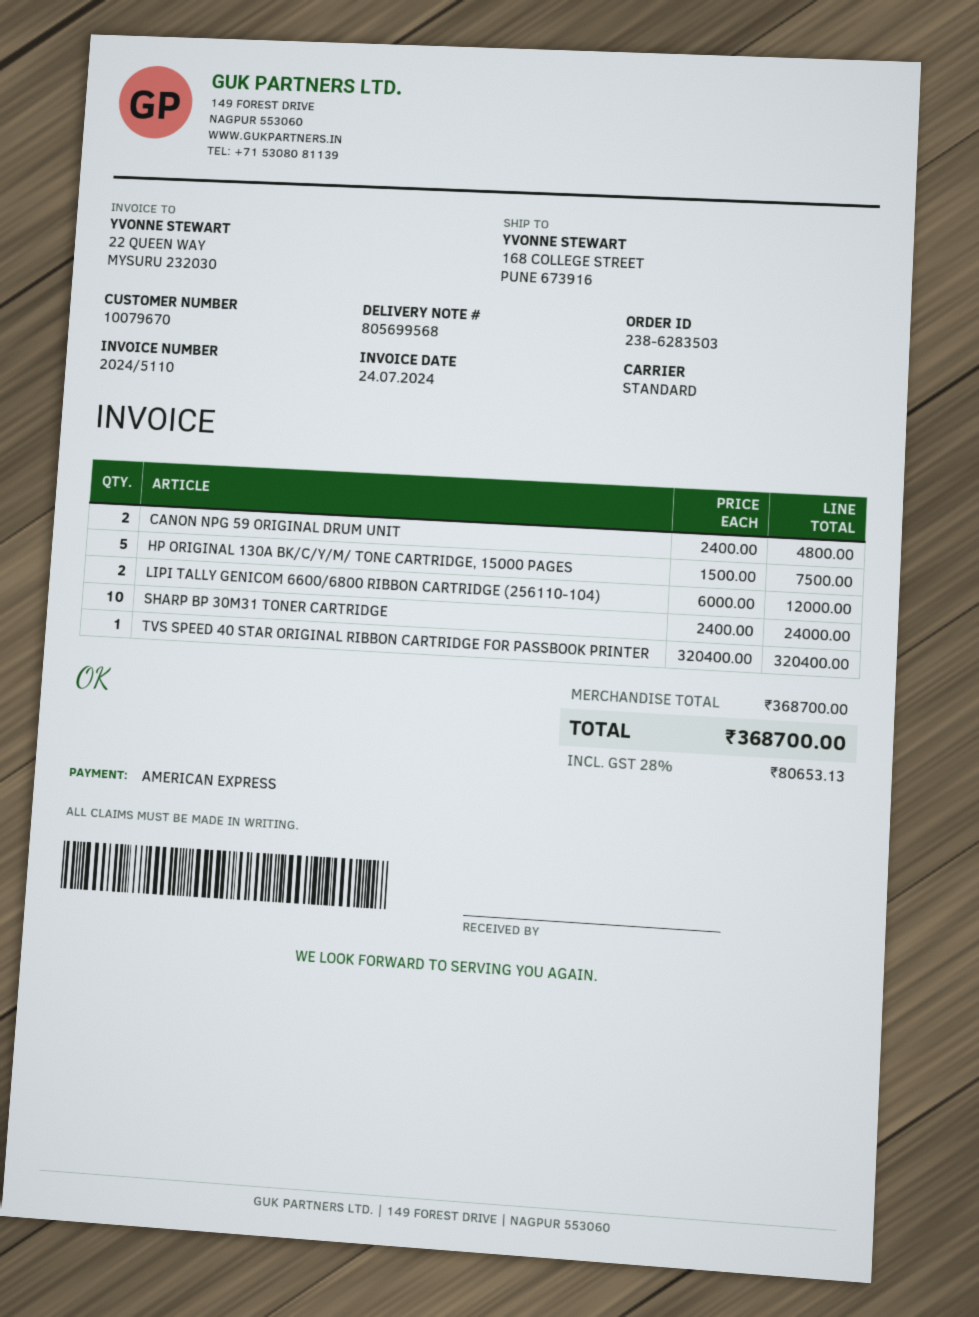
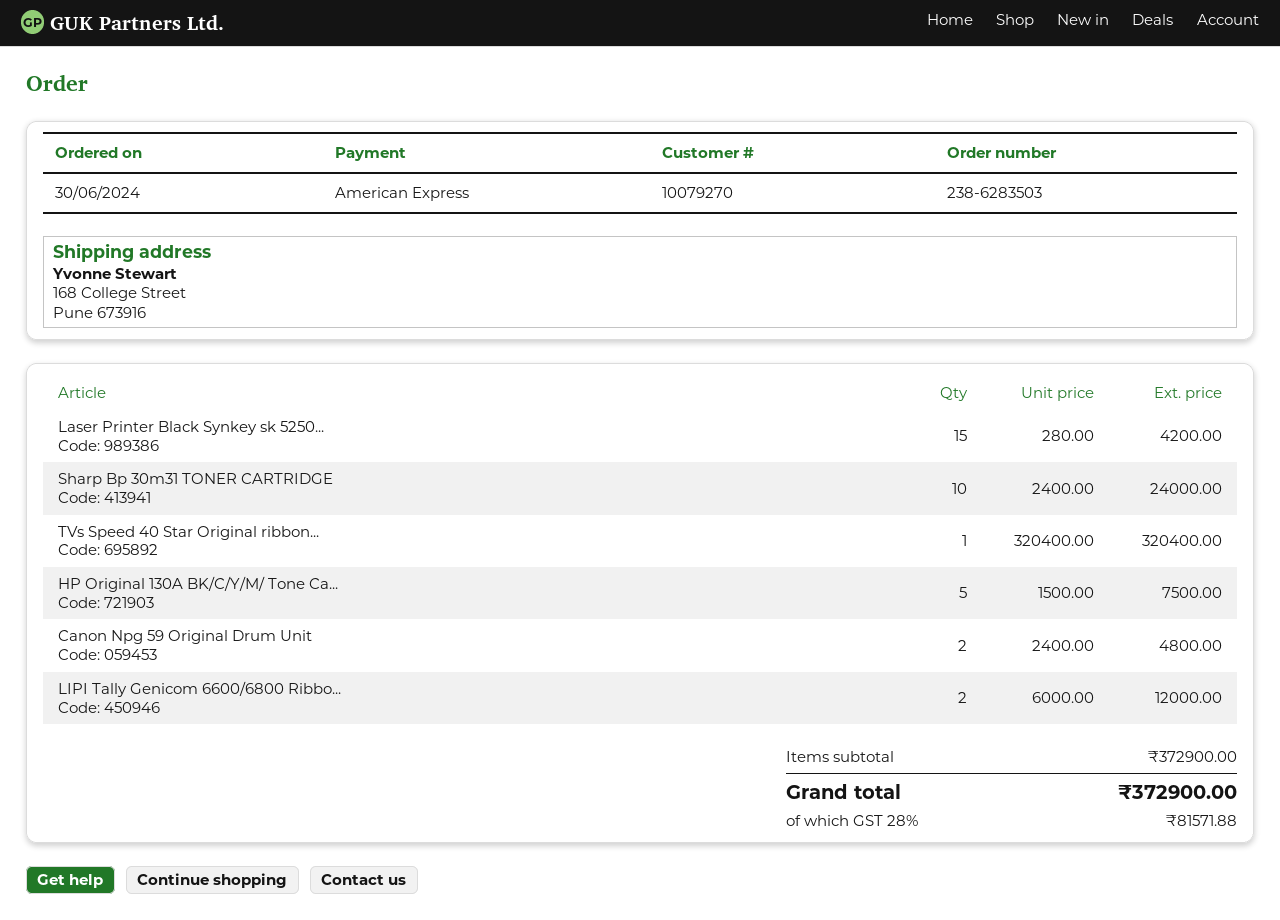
customer number: 10079670 -> 10079270
Laser Printer Black Synkey sk 5250...: none -> 15 x 280.00 = 4200.00
subtotal: 368700.00 -> 372900.00
tax: 28% = 80653.13 -> 28% = 81571.88
total: 368700.00 -> 372900.00

